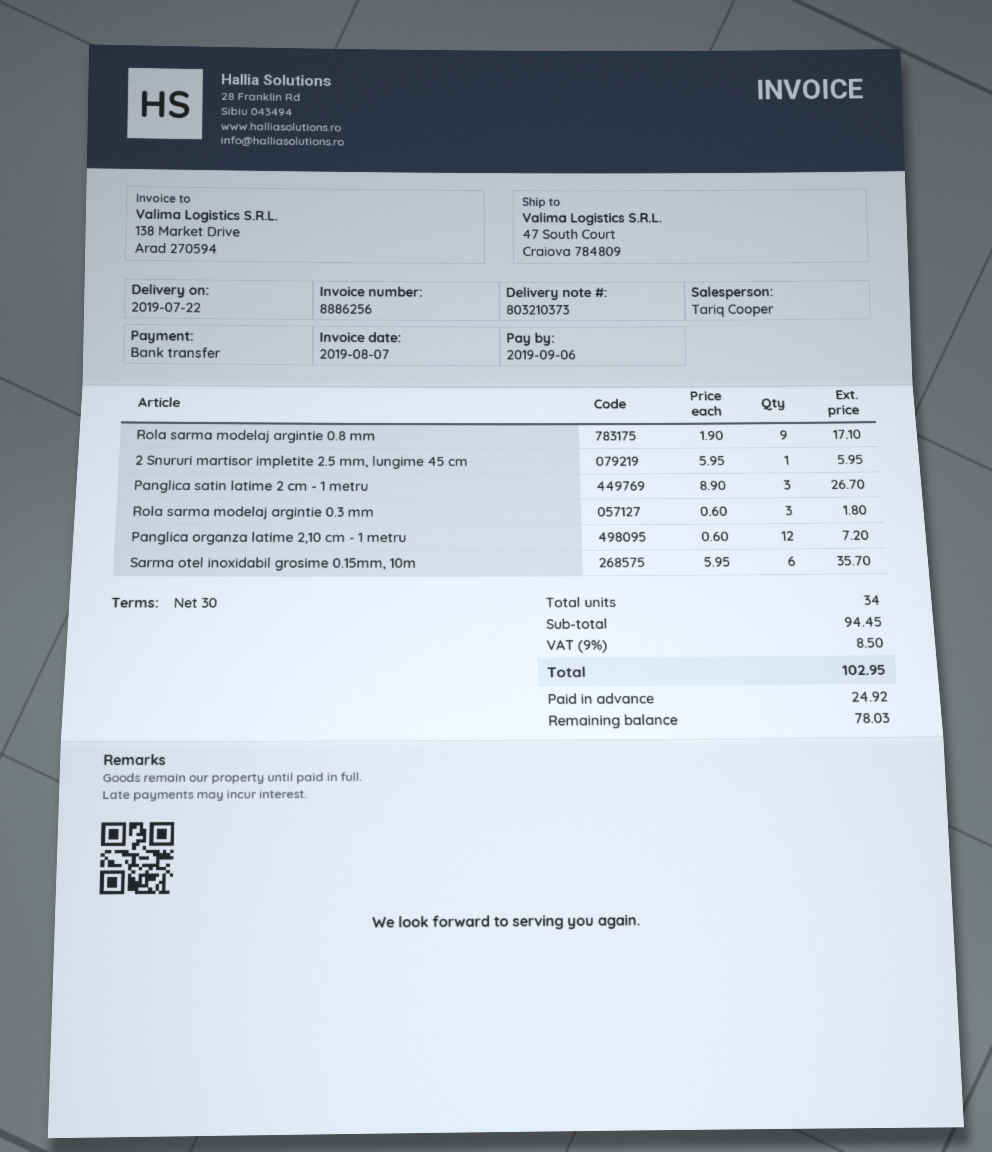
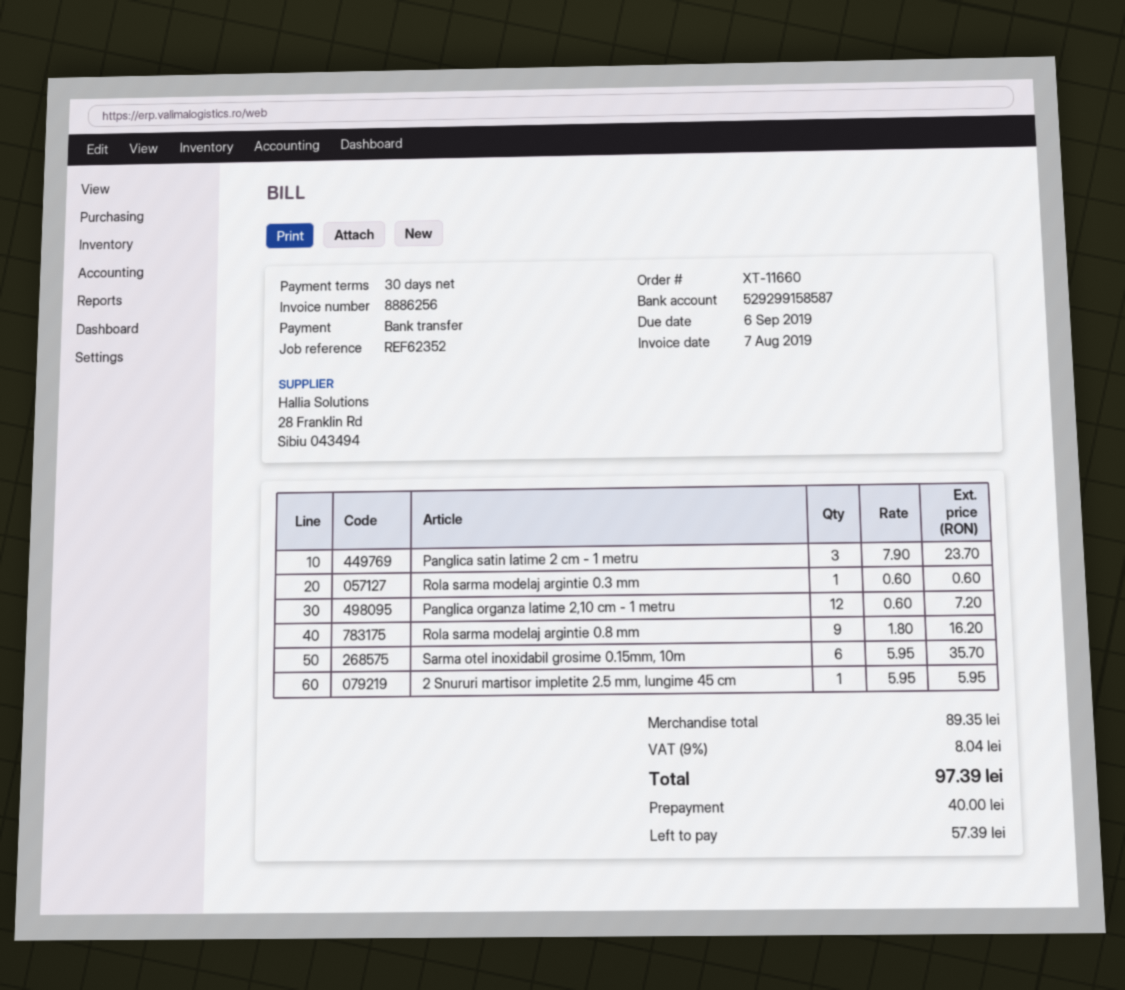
Rola sarma modelaj argintie 0.8 mm: 9 x 1.90 = 17.10 -> 9 x 1.80 = 16.20
Panglica satin latime 2 cm - 1 metru: 3 x 8.90 = 26.70 -> 3 x 7.90 = 23.70
Rola sarma modelaj argintie 0.3 mm: 3 x 0.60 = 1.80 -> 1 x 0.60 = 0.60
subtotal: 94.45 -> 89.35
tax: 9% = 8.50 -> 9% = 8.04
total: 102.95 -> 97.39
deposit: 24.92 -> 40.00
balance: 78.03 -> 57.39

